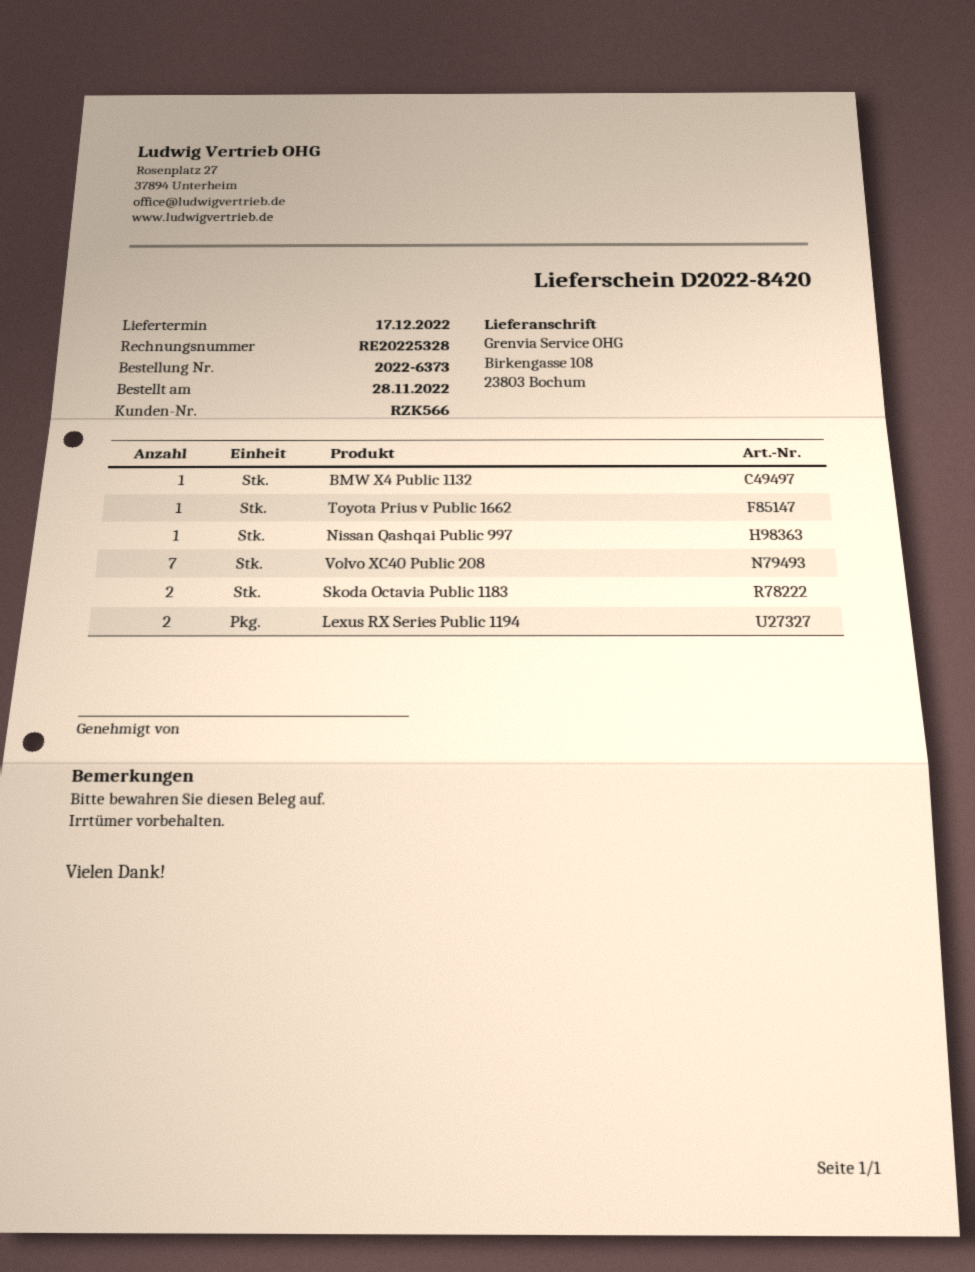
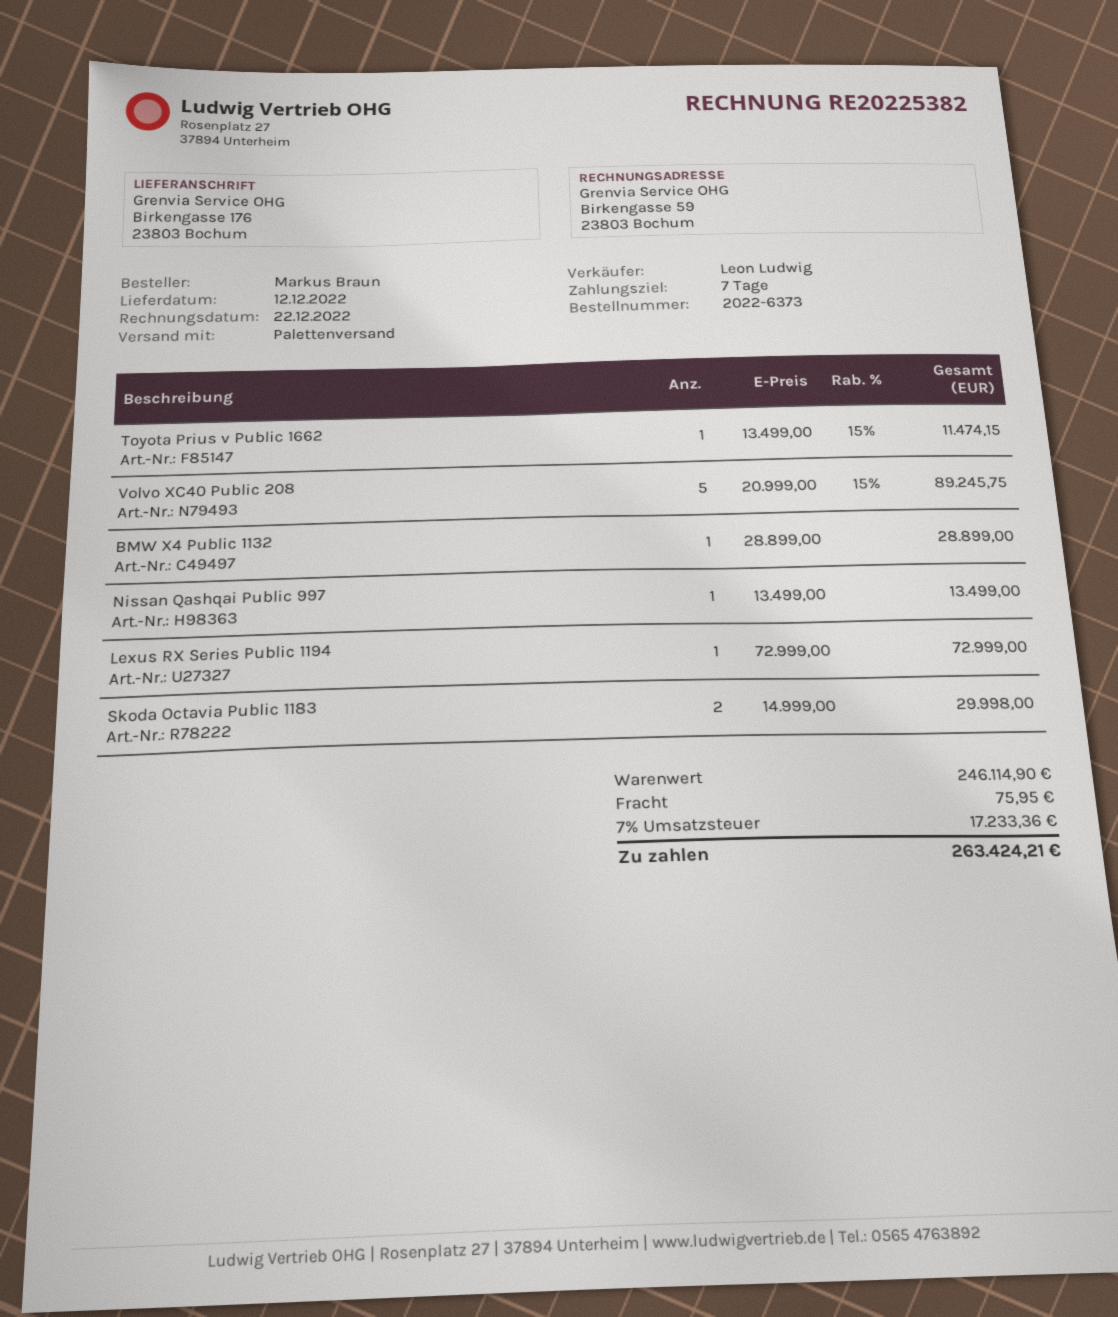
delivery date: 2022-12-17 -> 2022-12-12
invoice number: RE20225328 -> RE20225382
ship to: Birkengasse 108, 23803 Bochum -> Birkengasse 176, 23803 Bochum
Volvo XC40 Public 208: 7 -> 5
Lexus RX Series Public 1194: 2 -> 1

